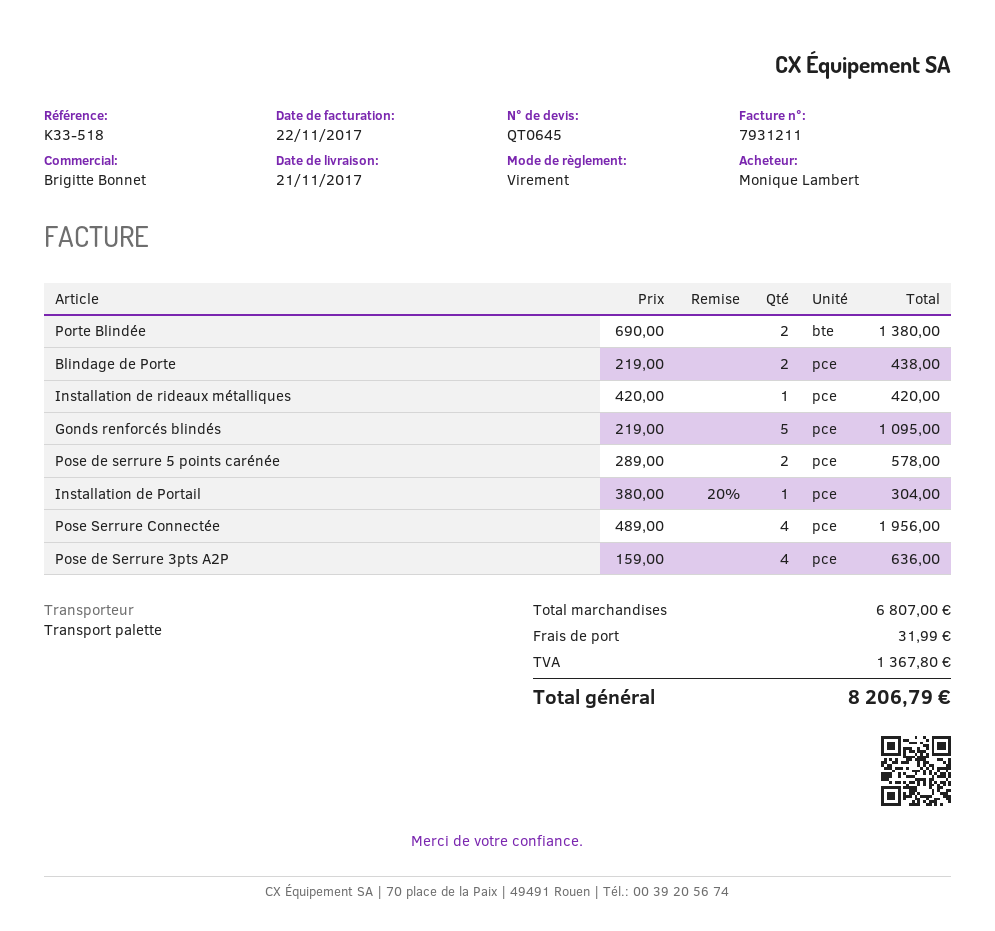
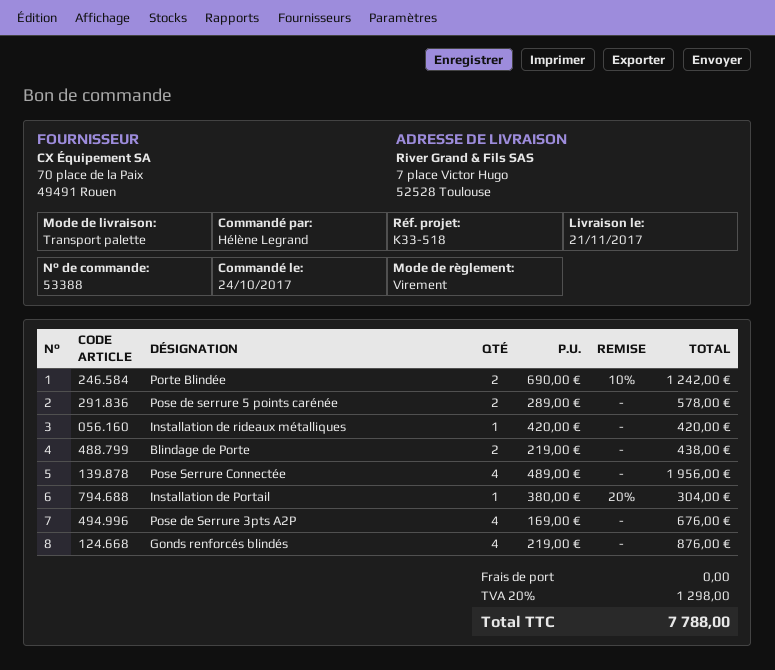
ordered by: Monique Lambert -> Hélène Legrand
Porte Blindée: 2 x 690.00 = 1380.00 -> 2 x 690.00 - 10% = 1242.00
Gonds renforcés blindés: 5 x 219.00 = 1095.00 -> 4 x 219.00 = 876.00
Pose de Serrure 3pts A2P: 4 x 159.00 = 636.00 -> 4 x 169.00 = 676.00
shipping: 31.99 -> 0.00
tax: 1367.80 -> 1298.00
total: 8206.79 -> 7788.00

